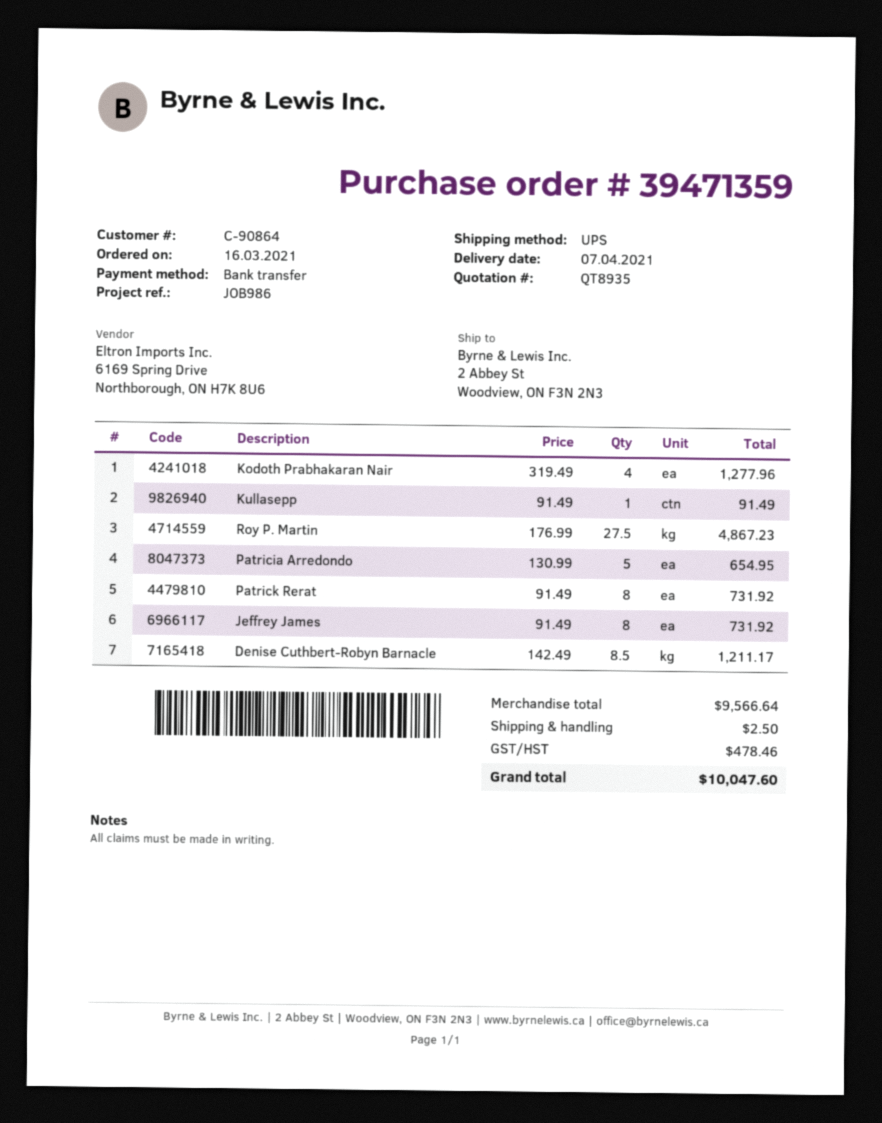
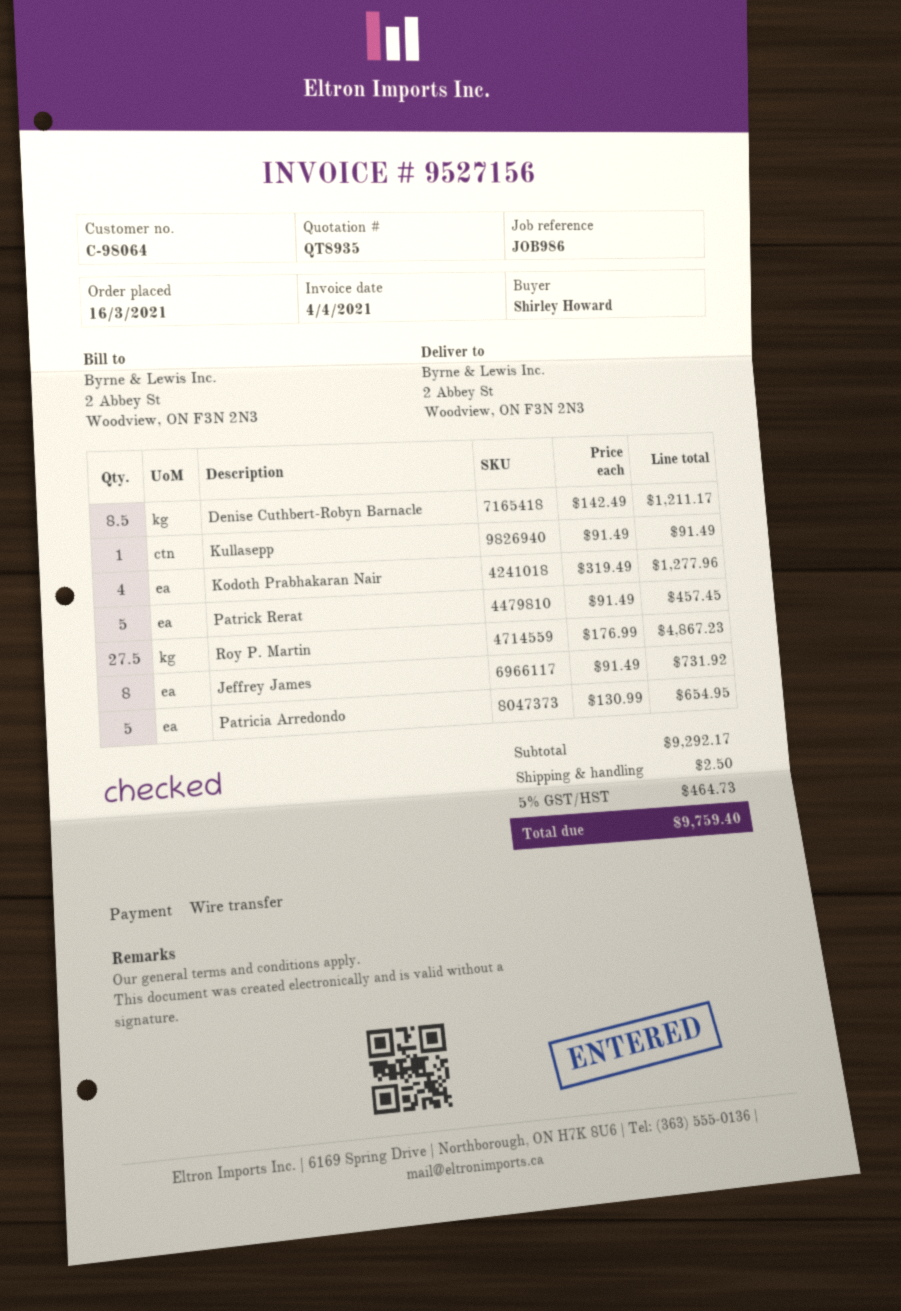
customer number: C-90864 -> C-98064
Patrick Rerat: 8 x 91.49 = 731.92 -> 5 x 91.49 = 457.45
subtotal: 9566.64 -> 9292.17
tax: 478.46 -> 464.73
total: 10047.60 -> 9759.40

